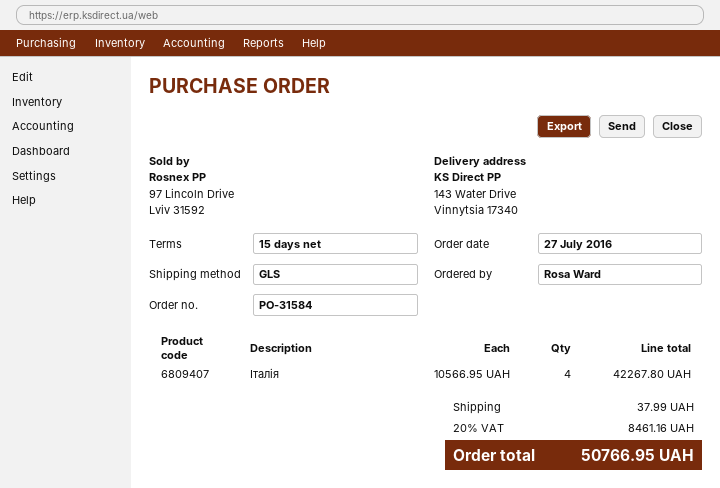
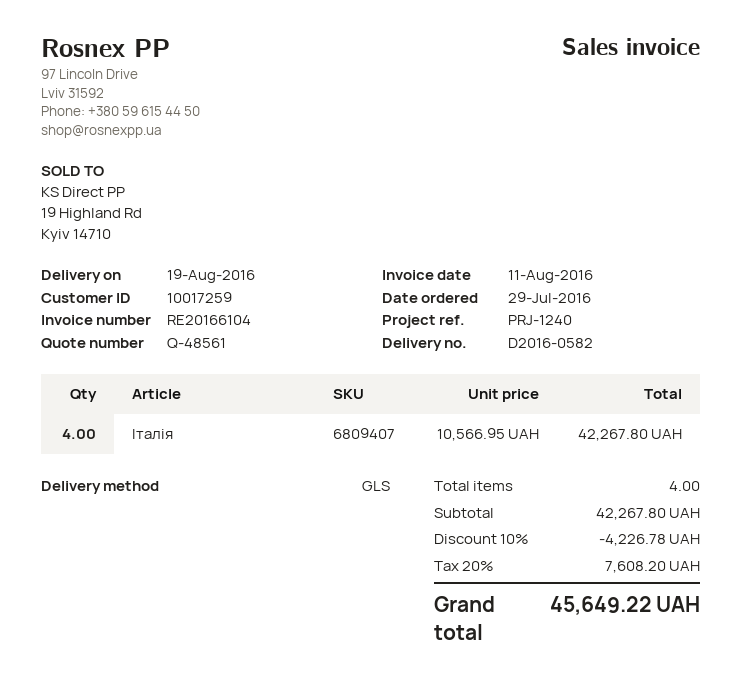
order date: 2016-07-27 -> 2016-07-29
discount: none -> 10% = 4226.78
shipping: 37.99 -> none
tax: 20% = 8461.16 -> 20% = 7608.20
total: 50766.95 -> 45649.22

